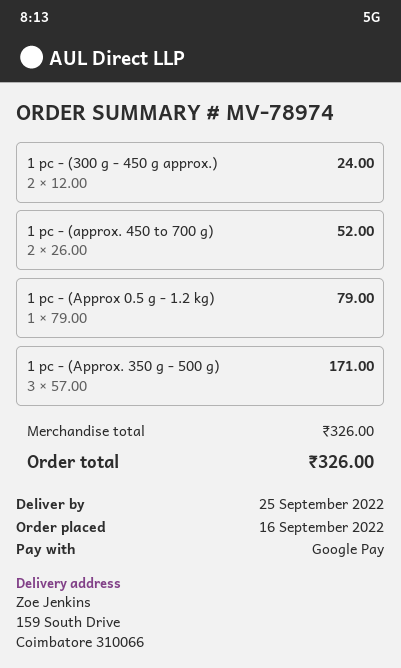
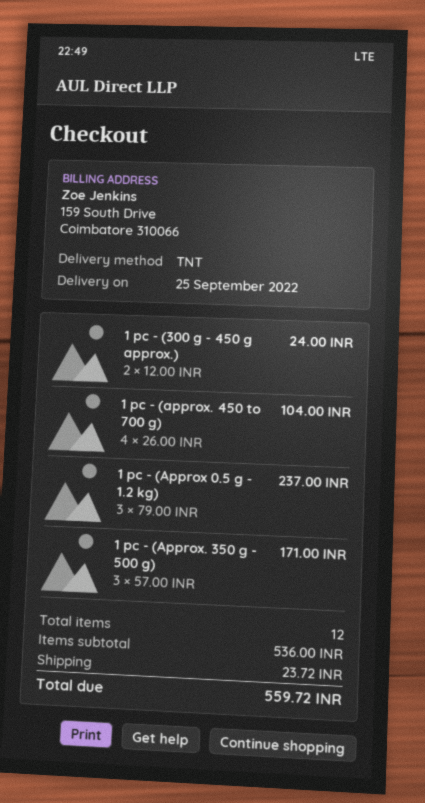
1 pc - (approx. 450 to 700 g): 2 x 26.00 = 52.00 -> 4 x 26.00 = 104.00
1 pc - (Approx 0.5 g - 1.2 kg): 1 x 79.00 = 79.00 -> 3 x 79.00 = 237.00
subtotal: 326.00 -> 536.00
shipping: none -> 23.72
total: 326.00 -> 559.72

